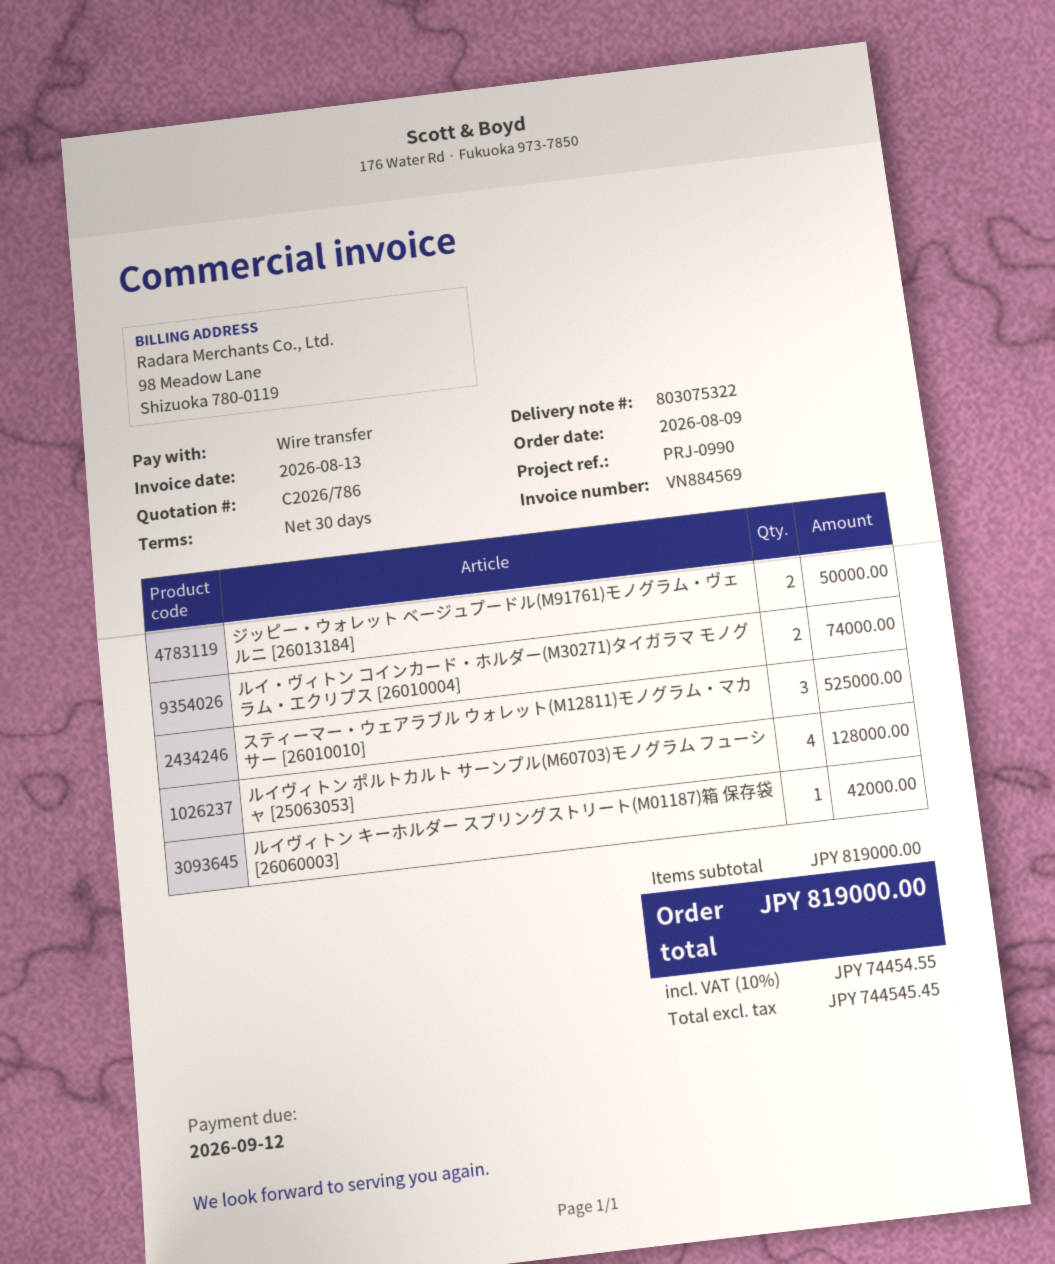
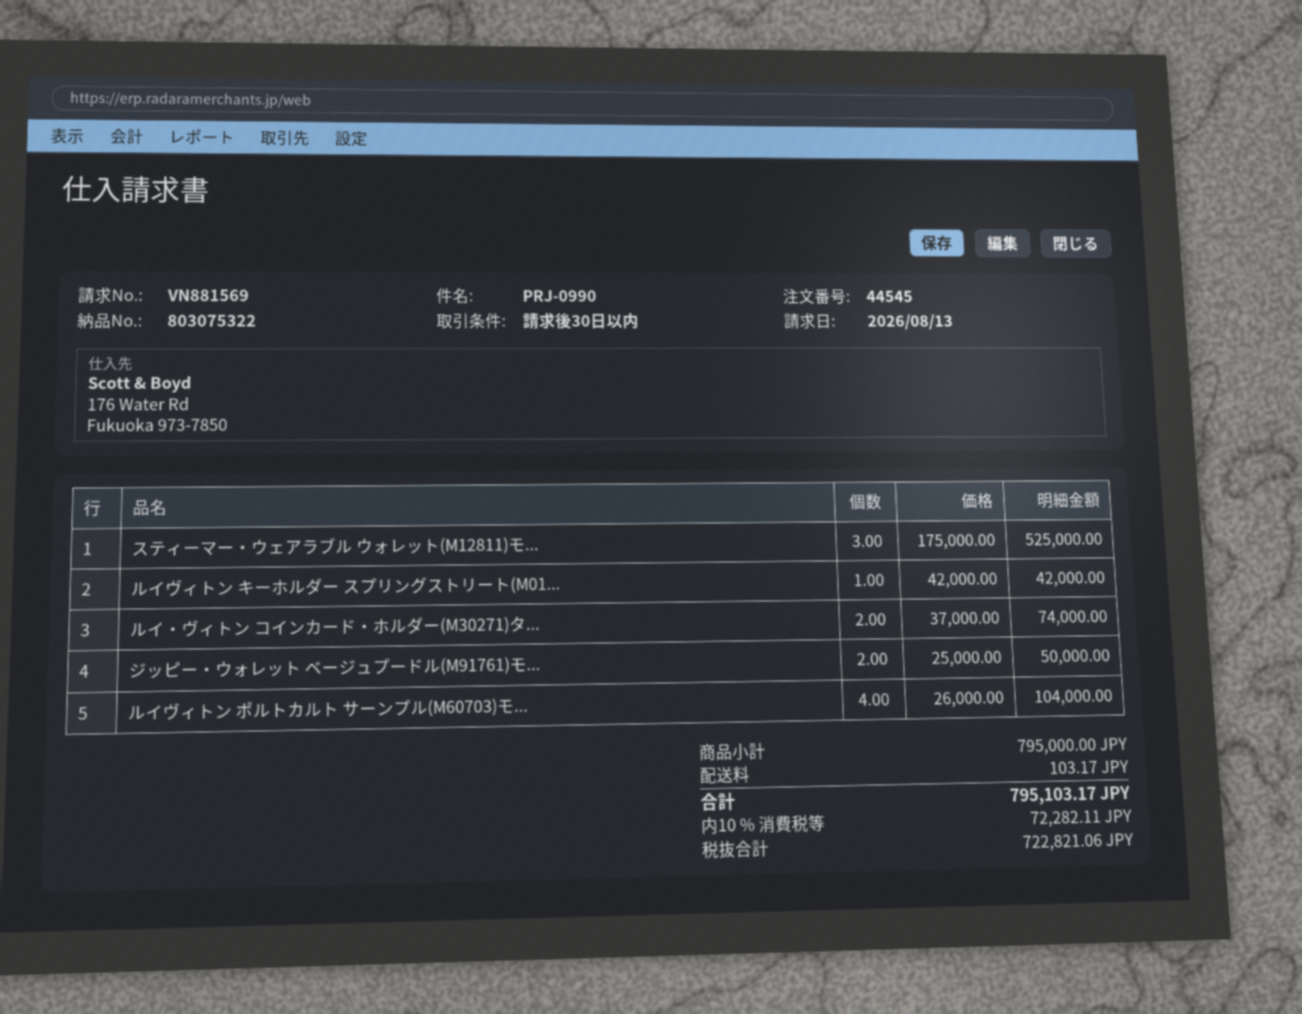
invoice number: VN884569 -> VN881569
ルイヴィトン ポルトカルト サーンプル(M60703)モノグラム フューシャ [25063053]: 4 for 128000.00 -> 4 for 104000.00
subtotal: 819000.00 -> 795000.00
shipping: none -> 103.17
net: 744545.45 -> 722821.06
tax: 10% = 74454.55 -> 10% = 72282.11
total: 819000.00 -> 795103.17

